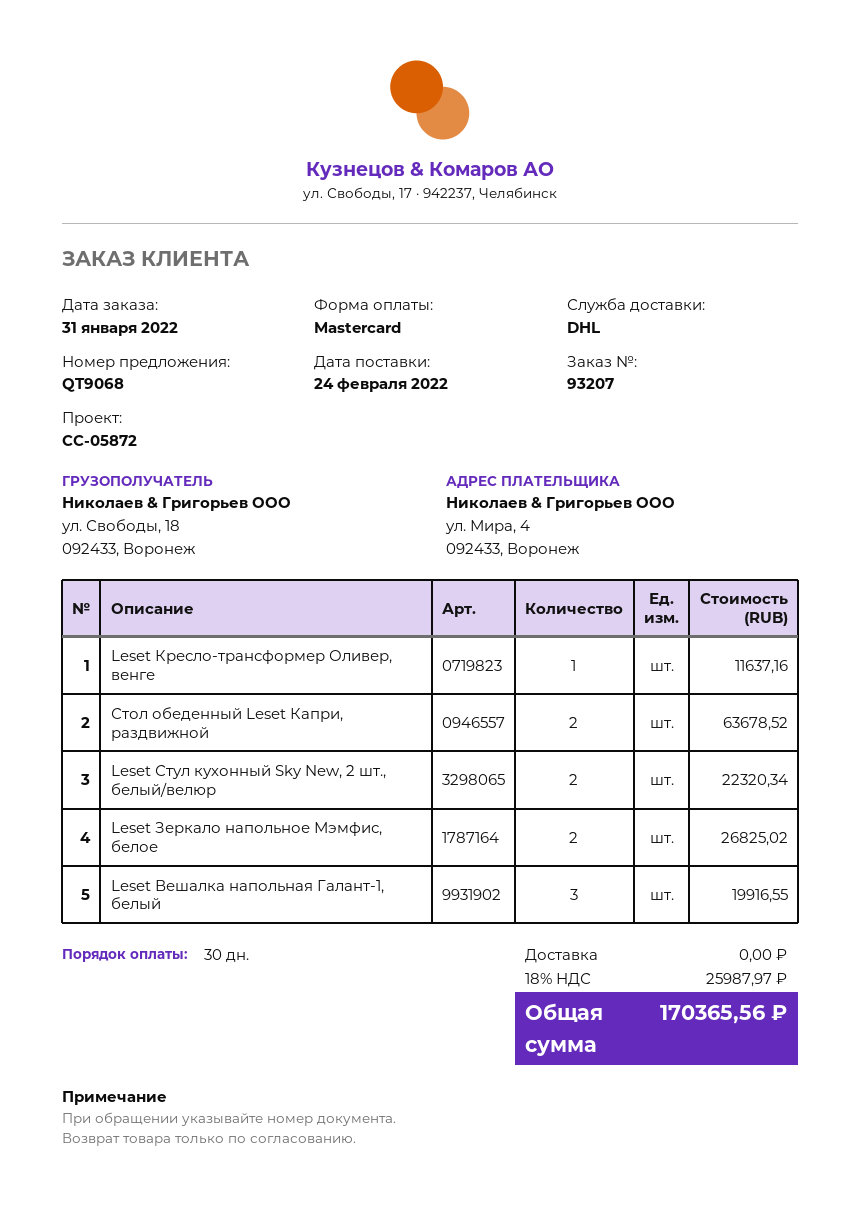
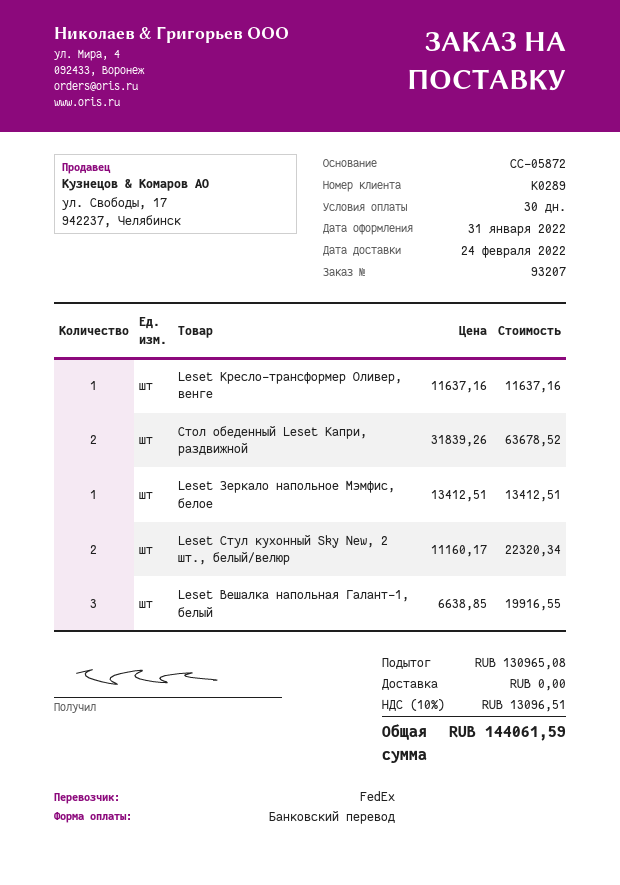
payment method: Mastercard -> bank transfer
shipping method: DHL -> FedEx
Leset Зеркало напольное Мэмфис, белое: 2 for 26825.02 -> 1 for 13412.51
tax: 18% = 25987.97 -> 10% = 13096.51
total: 170365.56 -> 144061.59

